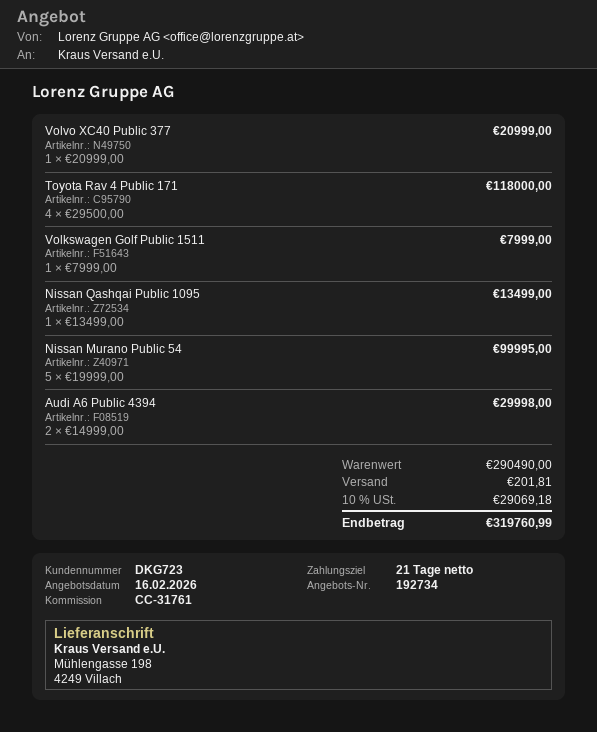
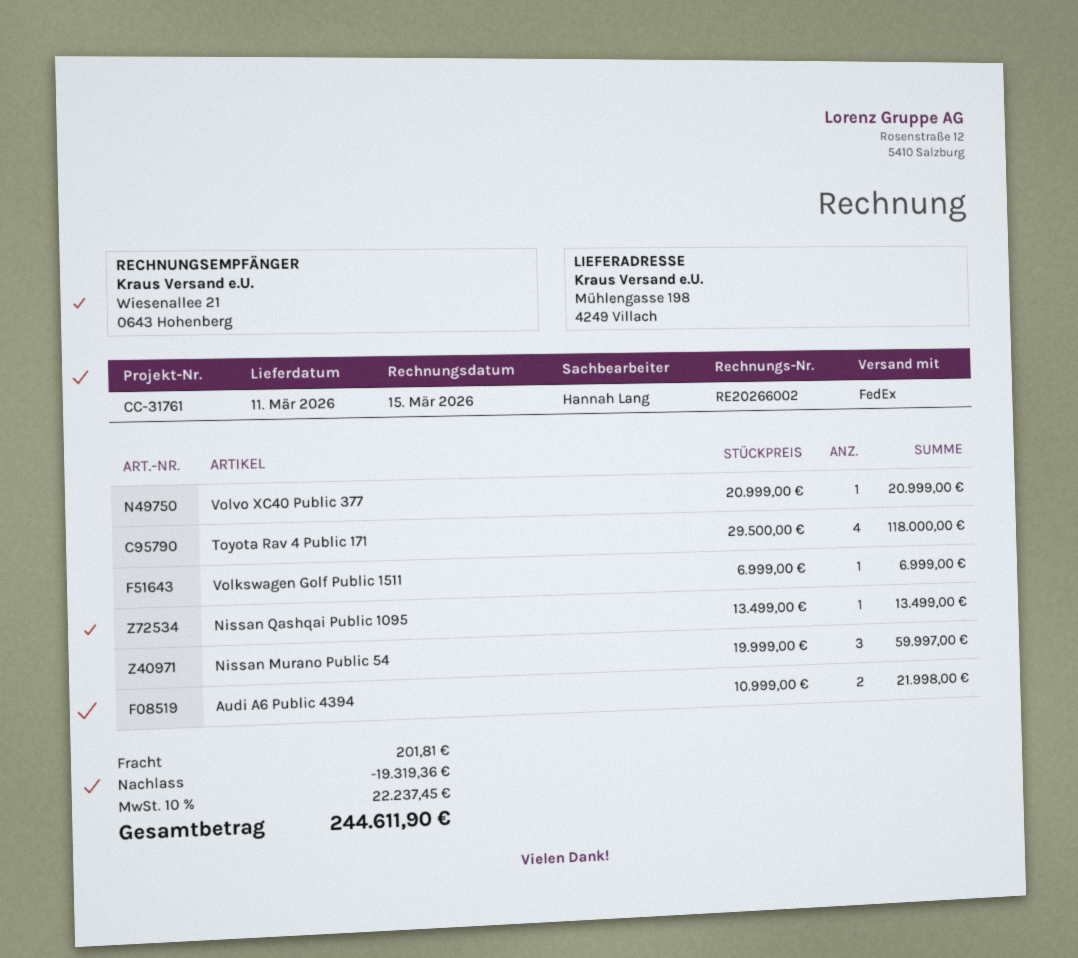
Volkswagen Golf Public 1511: 1 x 7999.00 = 7999.00 -> 1 x 6999.00 = 6999.00
Nissan Murano Public 54: 5 x 19999.00 = 99995.00 -> 3 x 19999.00 = 59997.00
Audi A6 Public 4394: 2 x 14999.00 = 29998.00 -> 2 x 10999.00 = 21998.00
discount: none -> 19319.36
tax: 10% = 29069.18 -> 10% = 22237.45
total: 319760.99 -> 244611.90

